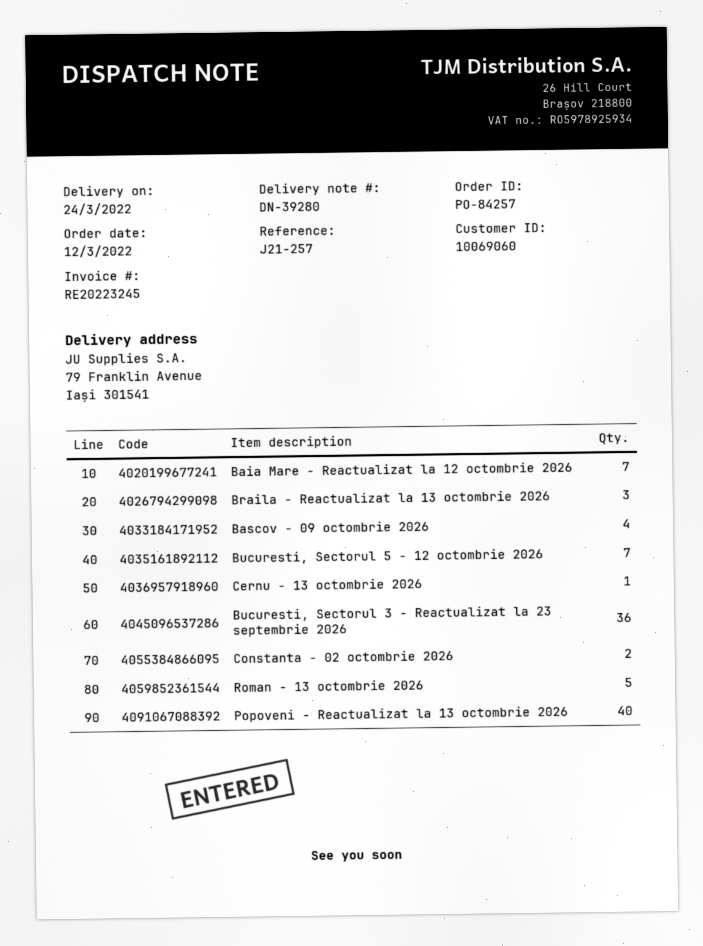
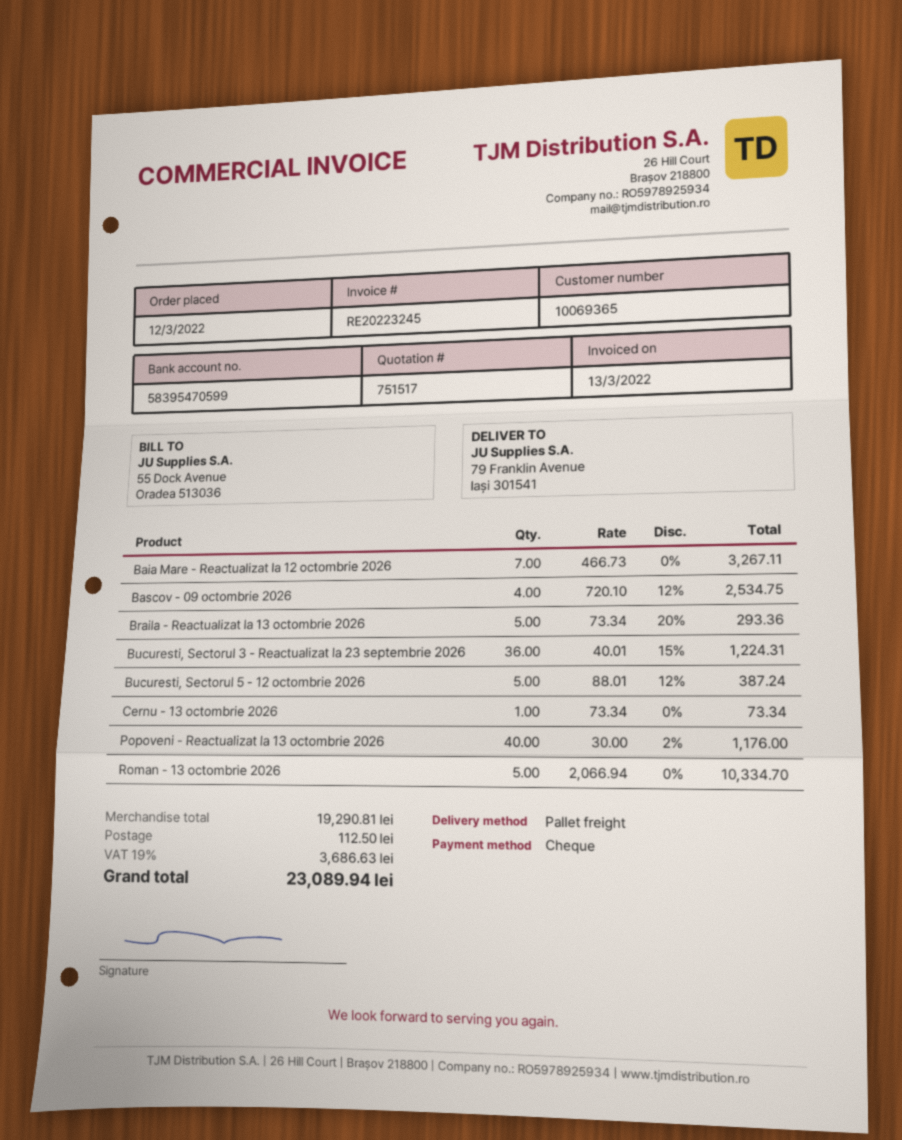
customer number: 10069060 -> 10069365
Braila - Reactualizat la 13 octombrie 2026: 3 -> 5
Bucuresti, Sectorul 5 - 12 octombrie 2026: 7 -> 5
Constanta - 02 octombrie 2026: 2 -> none

